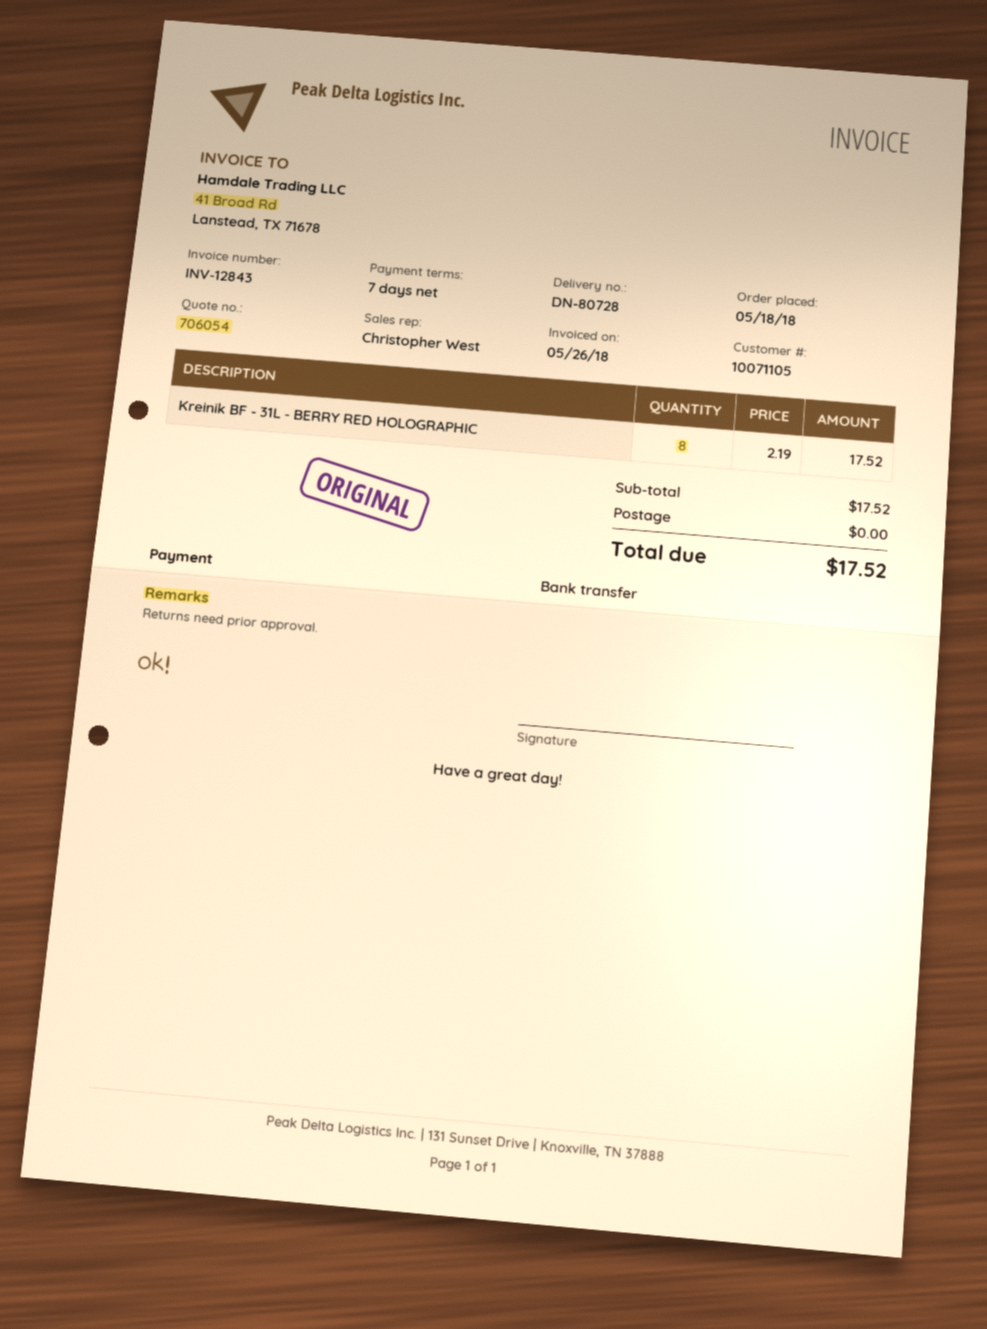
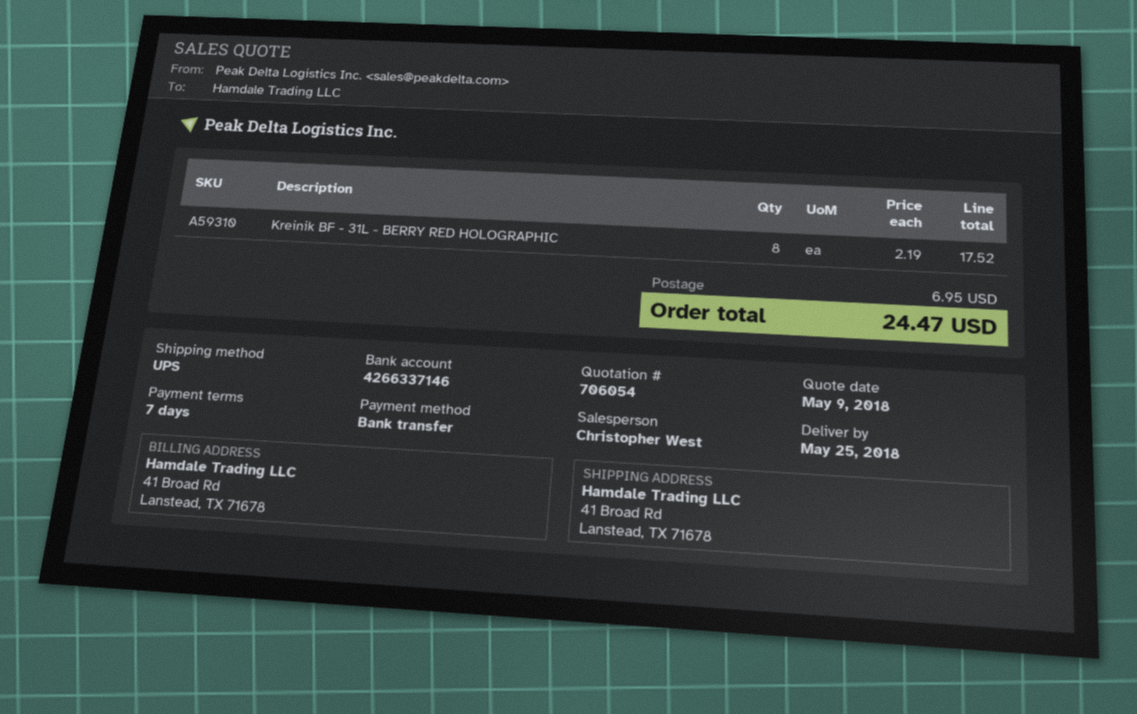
shipping: 0.00 -> 6.95
total: 17.52 -> 24.47

